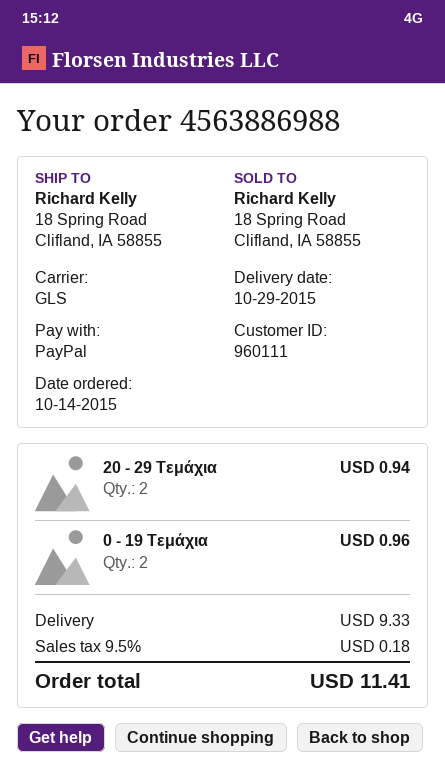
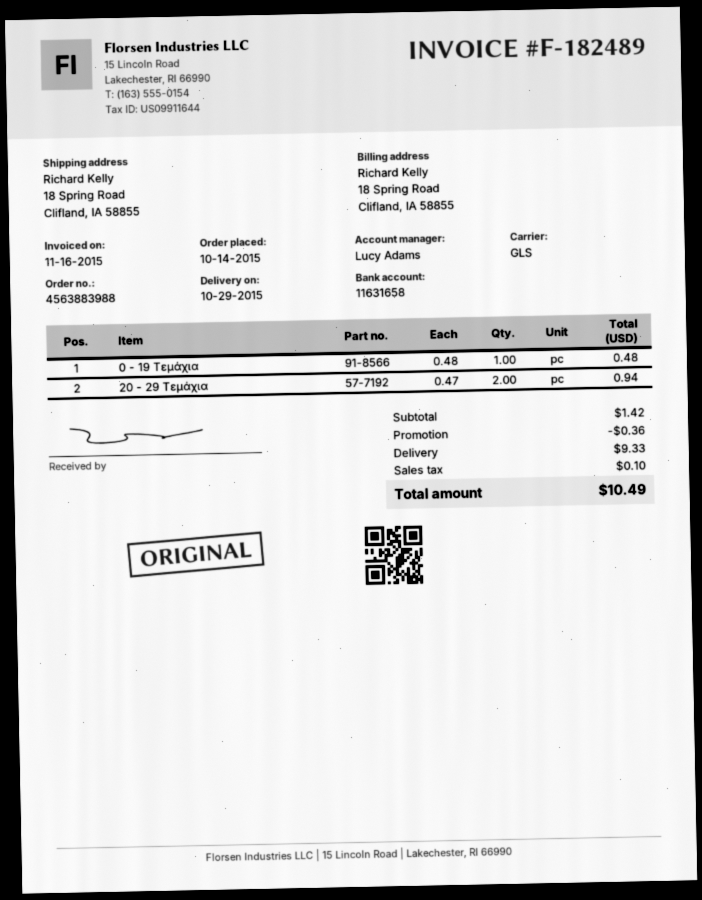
order number: 4563886988 -> 4563883988
0 - 19 Τεμάχια: 2 for 0.96 -> 1 for 0.48
discount: none -> 0.36
tax: 0.18 -> 0.10
total: 11.41 -> 10.49

